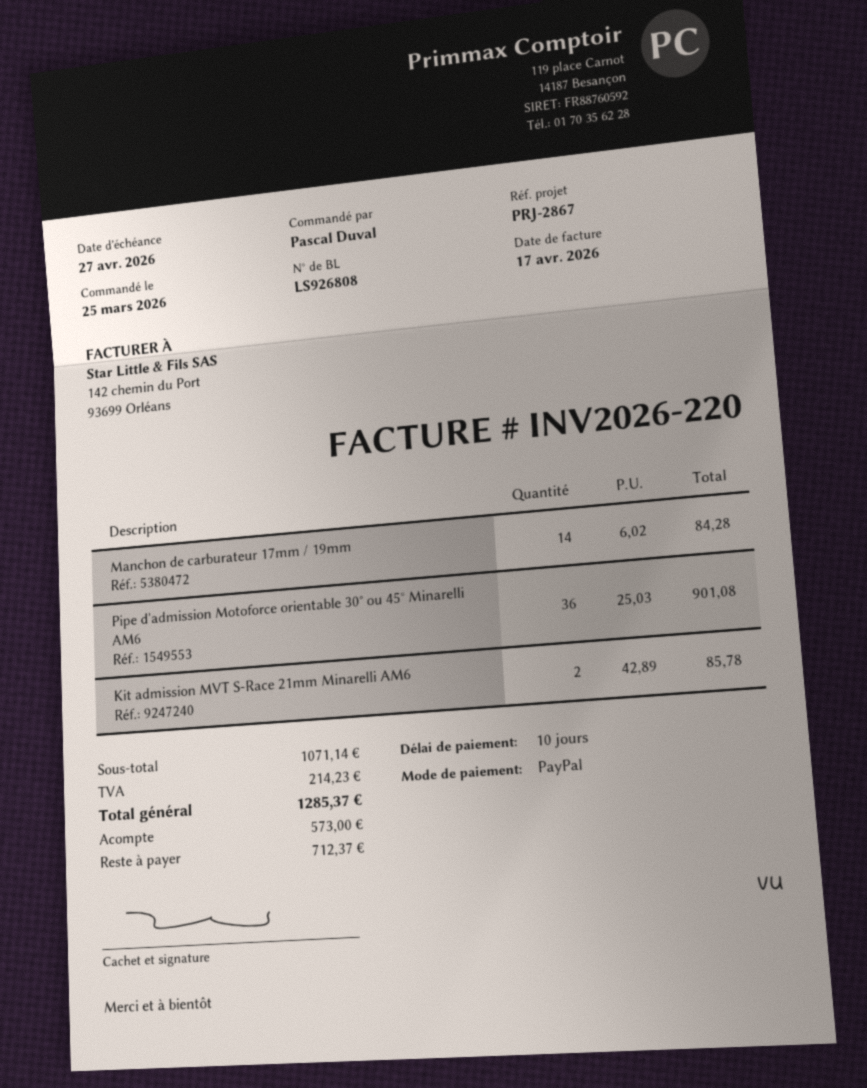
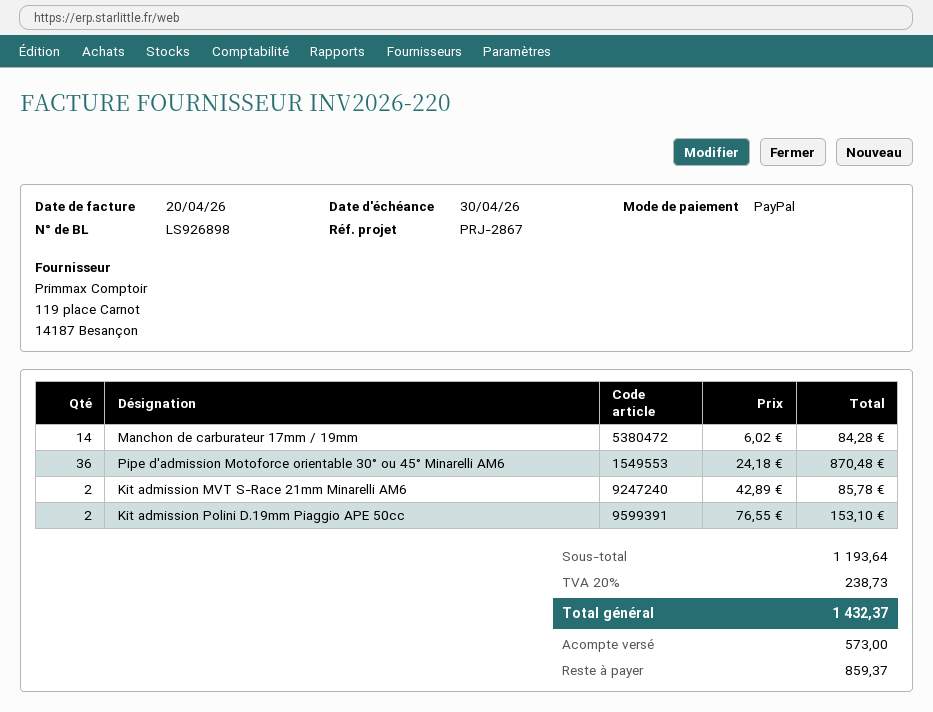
delivery note number: LS926808 -> LS926898
invoice date: 2026-04-17 -> 2026-04-20
due date: 2026-04-27 -> 2026-04-30
Pipe d'admission Motoforce orientable 30° ou 45° Minarelli AM6: 36 x 25.03 = 901.08 -> 36 x 24.18 = 870.48
Kit admission Polini D.19mm Piaggio APE 50cc: none -> 2 x 76.55 = 153.10
subtotal: 1071.14 -> 1193.64
tax: 214.23 -> 238.73
total: 1285.37 -> 1432.37
balance: 712.37 -> 859.37

